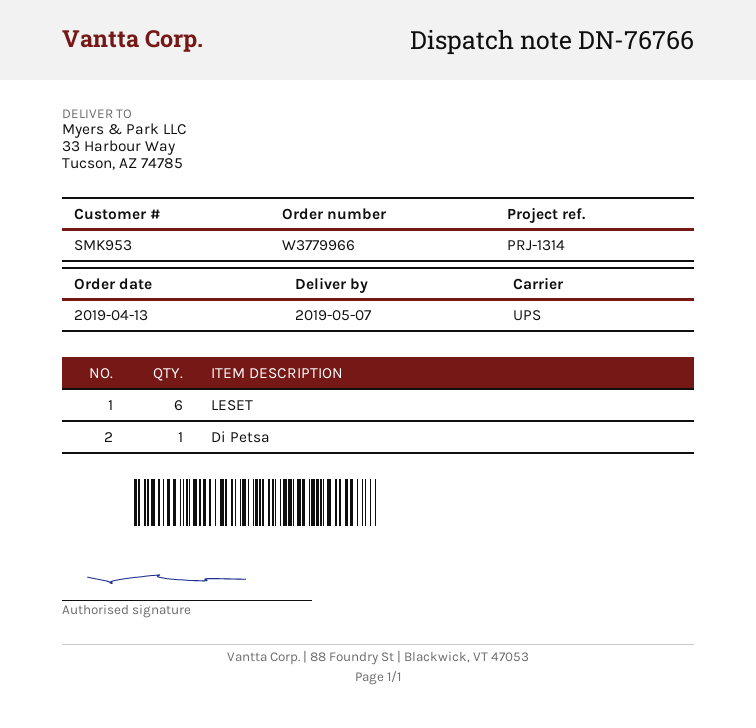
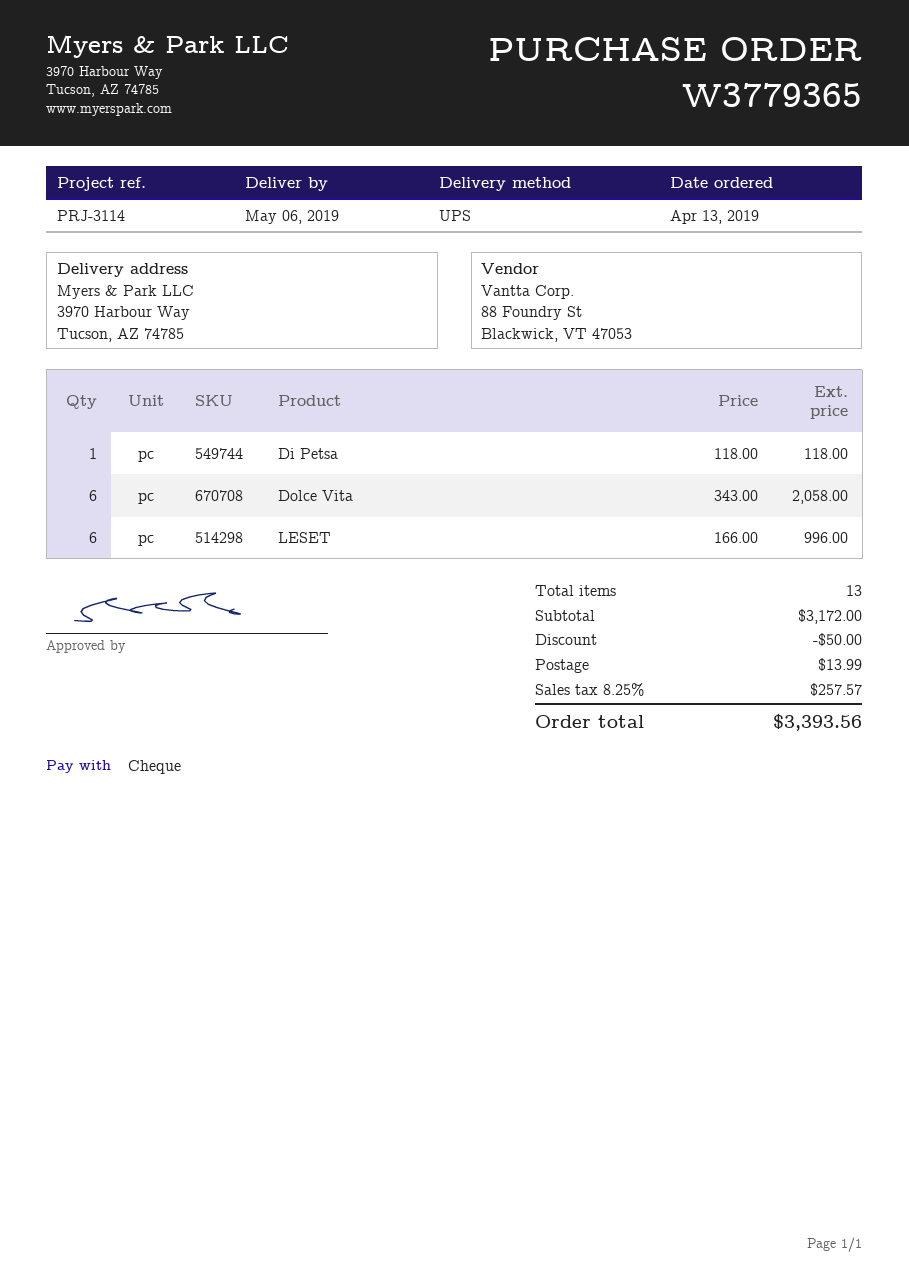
order number: W3779966 -> W3779365
delivery date: 2019-05-07 -> 2019-05-06
reference: PRJ-1314 -> PRJ-3114
ship to: 33 Harbour Way, Tucson, AZ 74785 -> 3970 Harbour Way, Tucson, AZ 74785
Dolce Vita: none -> 6

